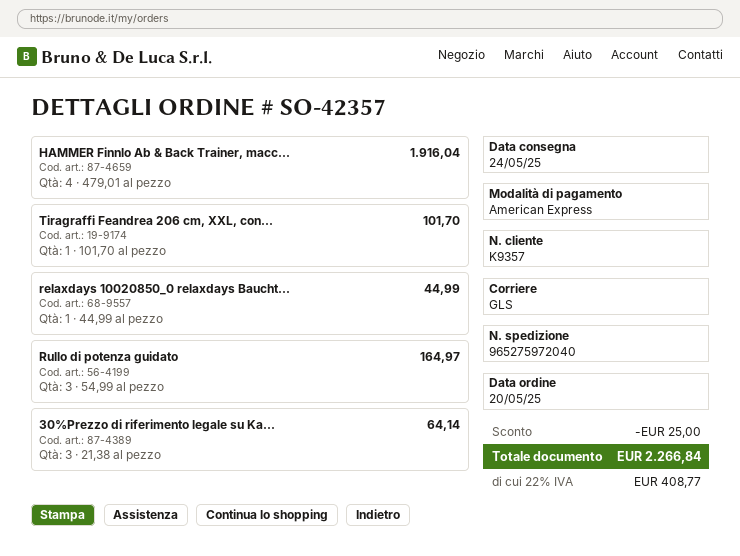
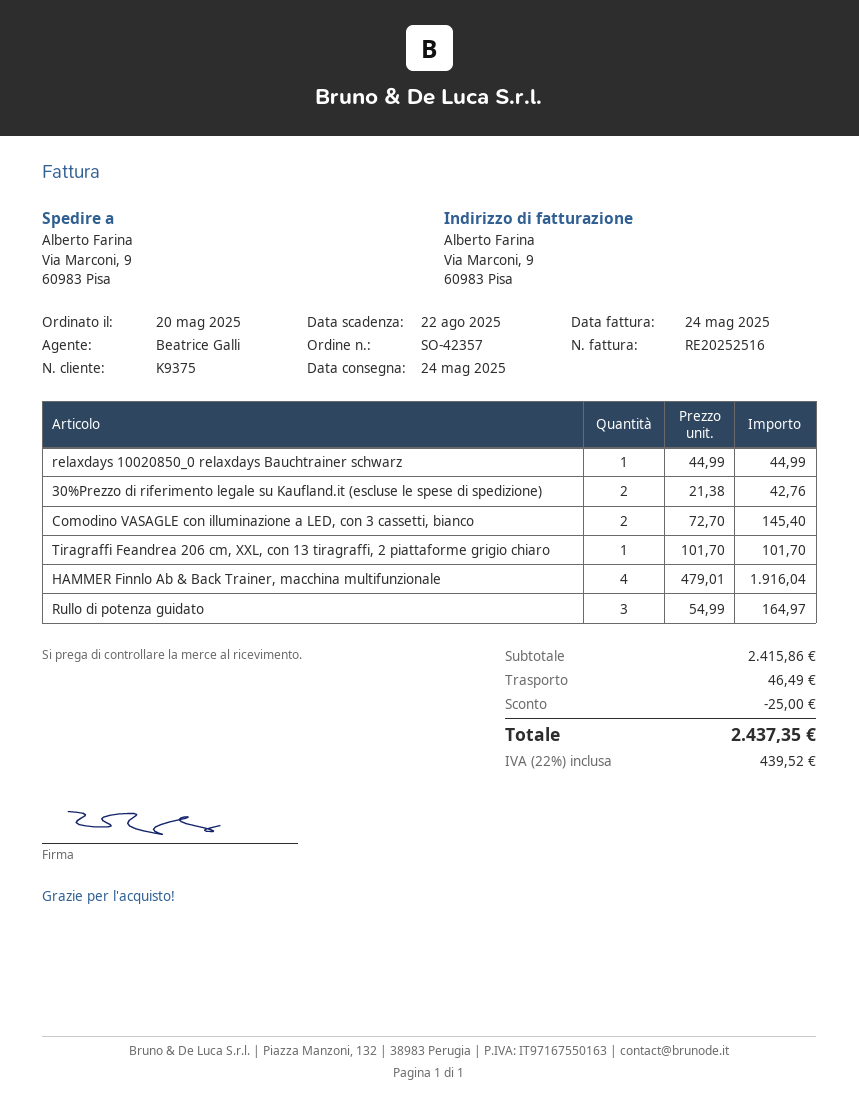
customer number: K9357 -> K9375
30%Prezzo di riferimento legale su Ka...: 3 x 21.38 = 64.14 -> 2 x 21.38 = 42.76
Comodino VASAGLE con illuminazione a LED, con 3 cassetti, bianco: none -> 2 x 72.70 = 145.40
shipping: none -> 46.49
tax: 22% = 408.77 -> 22% = 439.52
total: 2266.84 -> 2437.35

